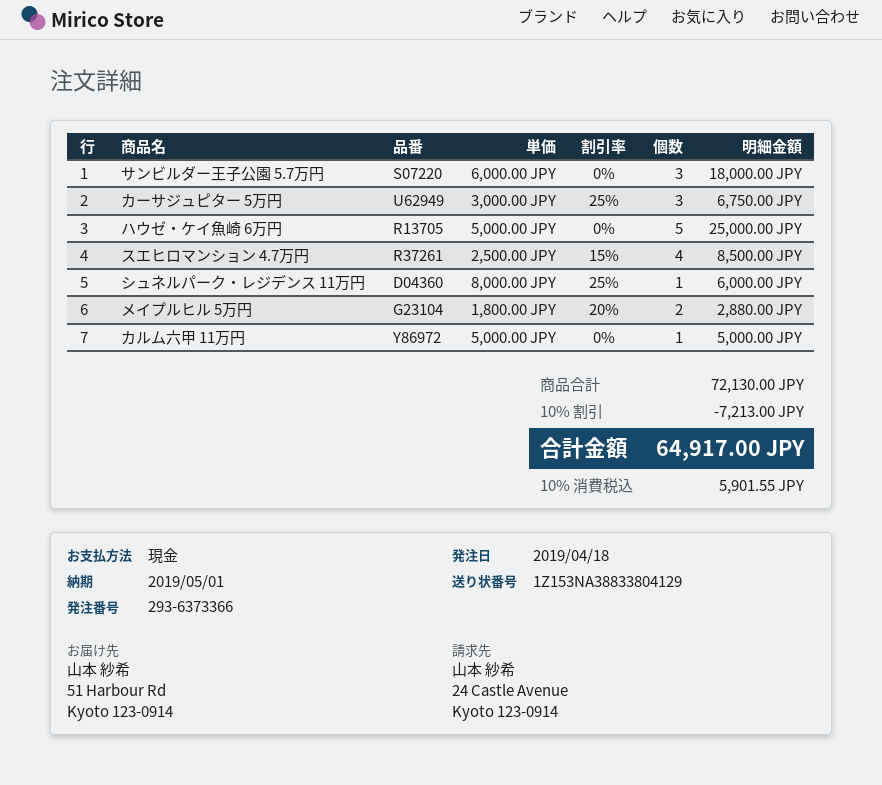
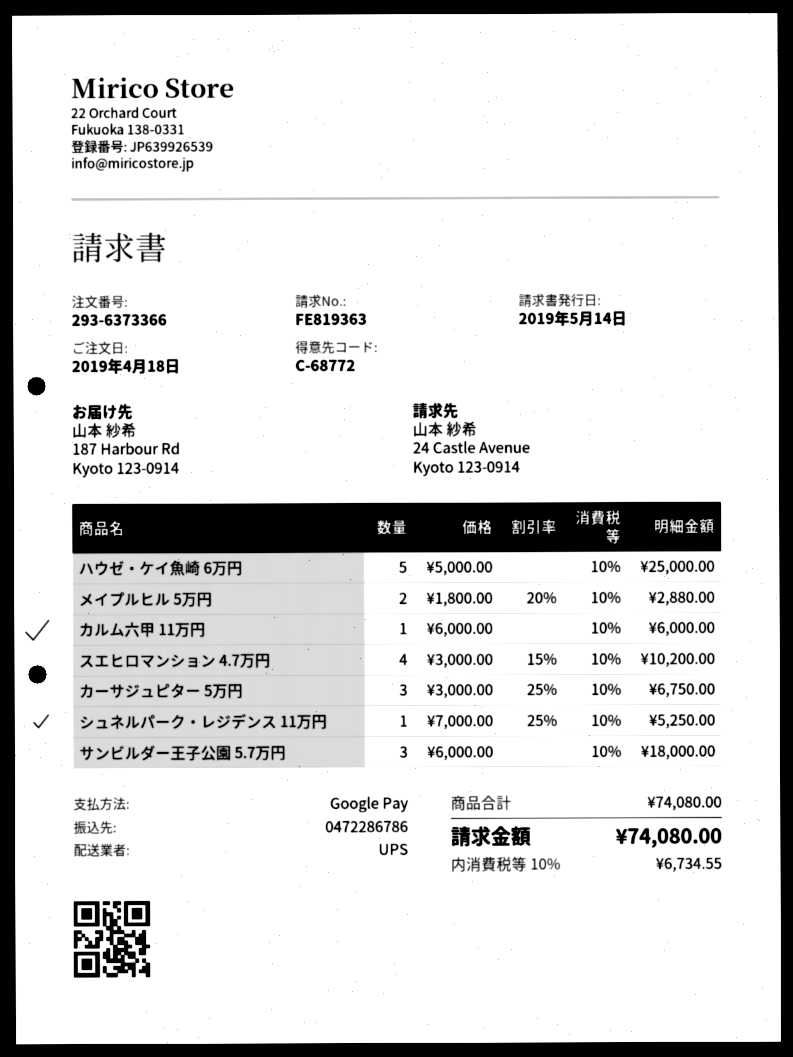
payment method: cash -> Google Pay
ship to: 51 Harbour Rd, Kyoto 123-0914 -> 187 Harbour Rd, Kyoto 123-0914
スエヒロマンション 4.7万円: 4 x 2500.00 - 15% = 8500.00 -> 4 x 3000.00 - 15% = 10200.00
シュネルパーク・レジデンス 11万円: 1 x 8000.00 - 25% = 6000.00 -> 1 x 7000.00 - 25% = 5250.00
カルム六甲 11万円: 1 x 5000.00 = 5000.00 -> 1 x 6000.00 = 6000.00
subtotal: 72130.00 -> 74080.00
discount: 10% = 7213.00 -> none
tax: 10% = 5901.55 -> 10% = 6734.55
total: 64917.00 -> 74080.00

